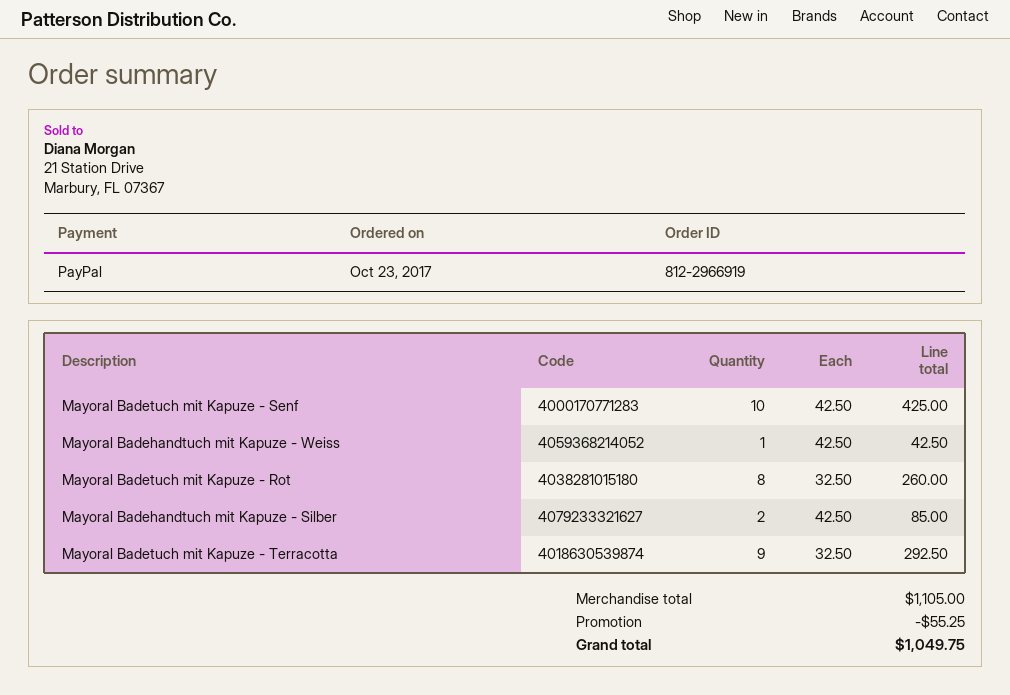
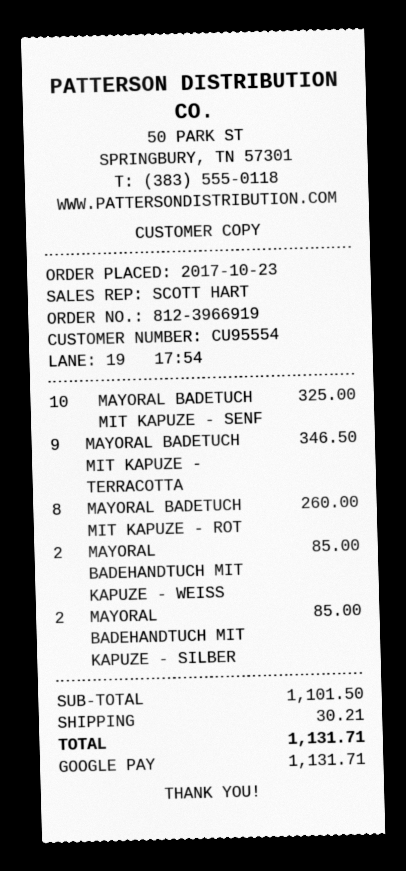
order number: 812-2966919 -> 812-3966919
payment method: PayPal -> Google Pay
Mayoral Badetuch mit Kapuze - Senf: 10 for 425.00 -> 10 for 325.00
Mayoral Badehandtuch mit Kapuze - Weiss: 1 for 42.50 -> 2 for 85.00
Mayoral Badetuch mit Kapuze - Terracotta: 9 for 292.50 -> 9 for 346.50
subtotal: 1105.00 -> 1101.50
discount: 55.25 -> none
shipping: none -> 30.21
total: 1049.75 -> 1131.71

